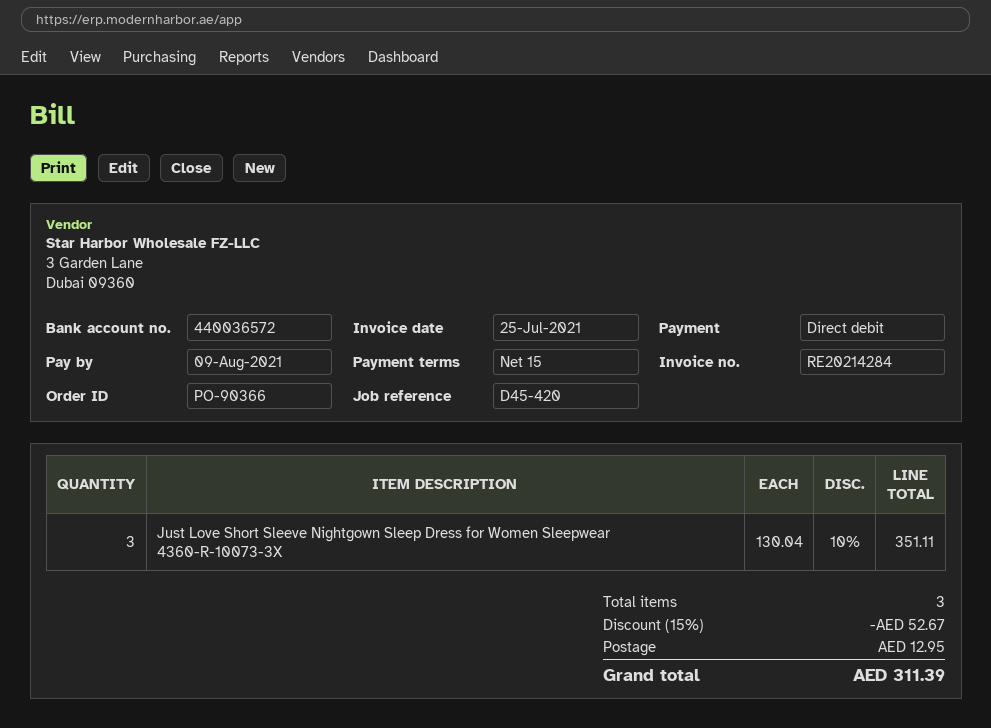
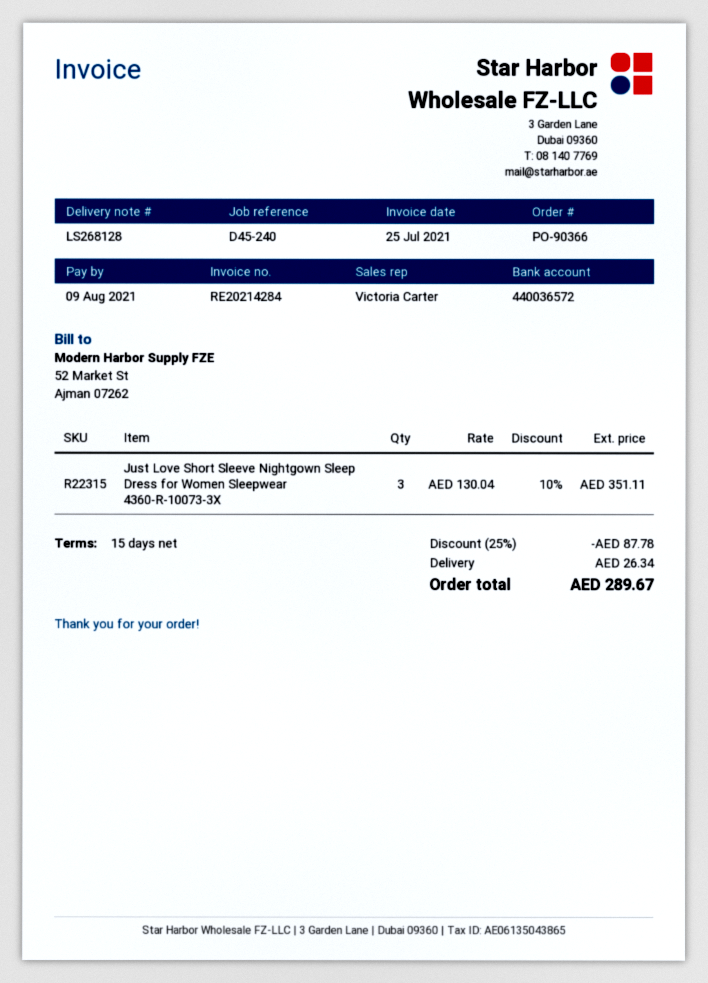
reference: D45-420 -> D45-240
discount: 15% = 52.67 -> 25% = 87.78
shipping: 12.95 -> 26.34
total: 311.39 -> 289.67

